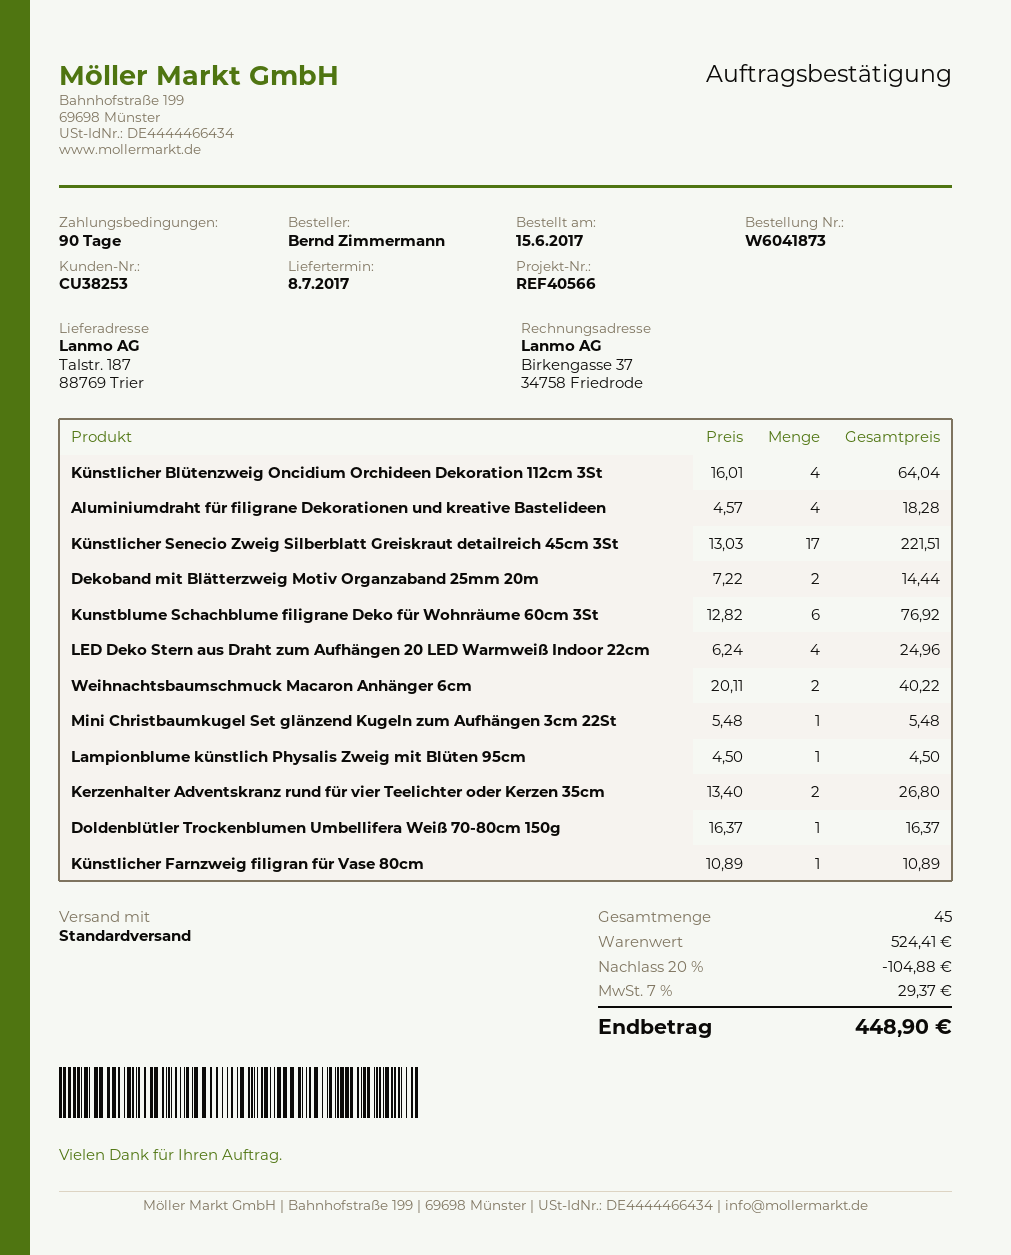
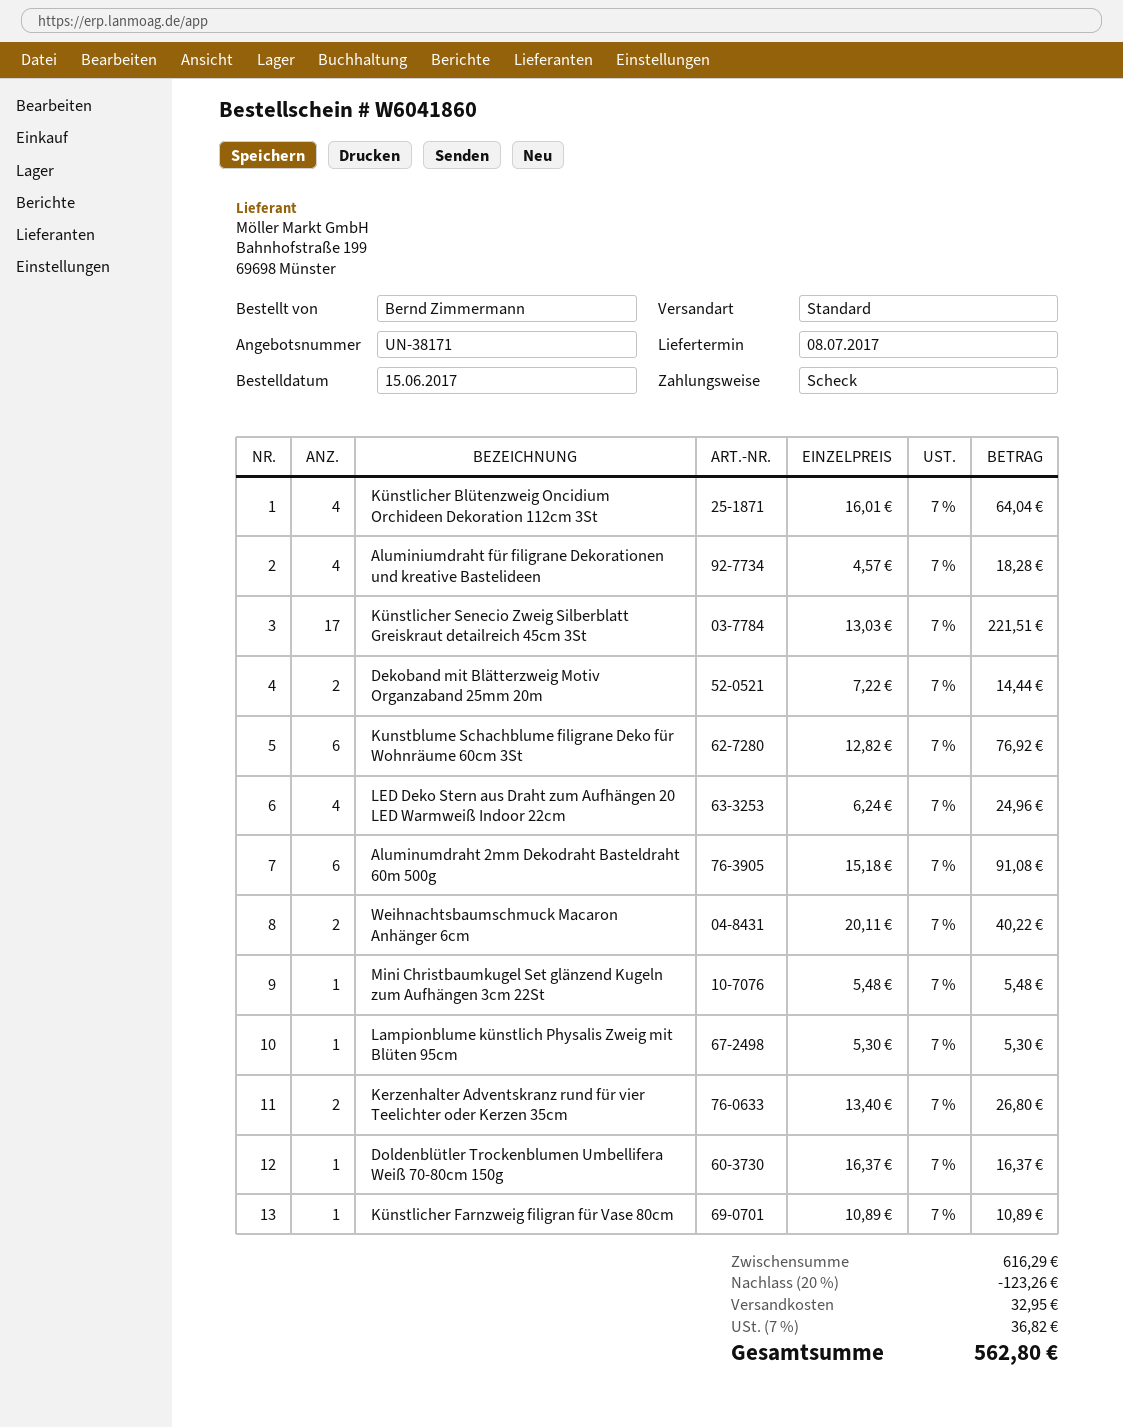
order number: W6041873 -> W6041860
Lampionblume künstlich Physalis Zweig mit Blüten 95cm: 1 x 4.50 = 4.50 -> 1 x 5.30 = 5.30
Aluminumdraht 2mm Dekodraht Basteldraht 60m 500g: none -> 6 x 15.18 = 91.08
subtotal: 524.41 -> 616.29
discount: 20% = 104.88 -> 20% = 123.26
shipping: none -> 32.95
tax: 7% = 29.37 -> 7% = 36.82
total: 448.90 -> 562.80

